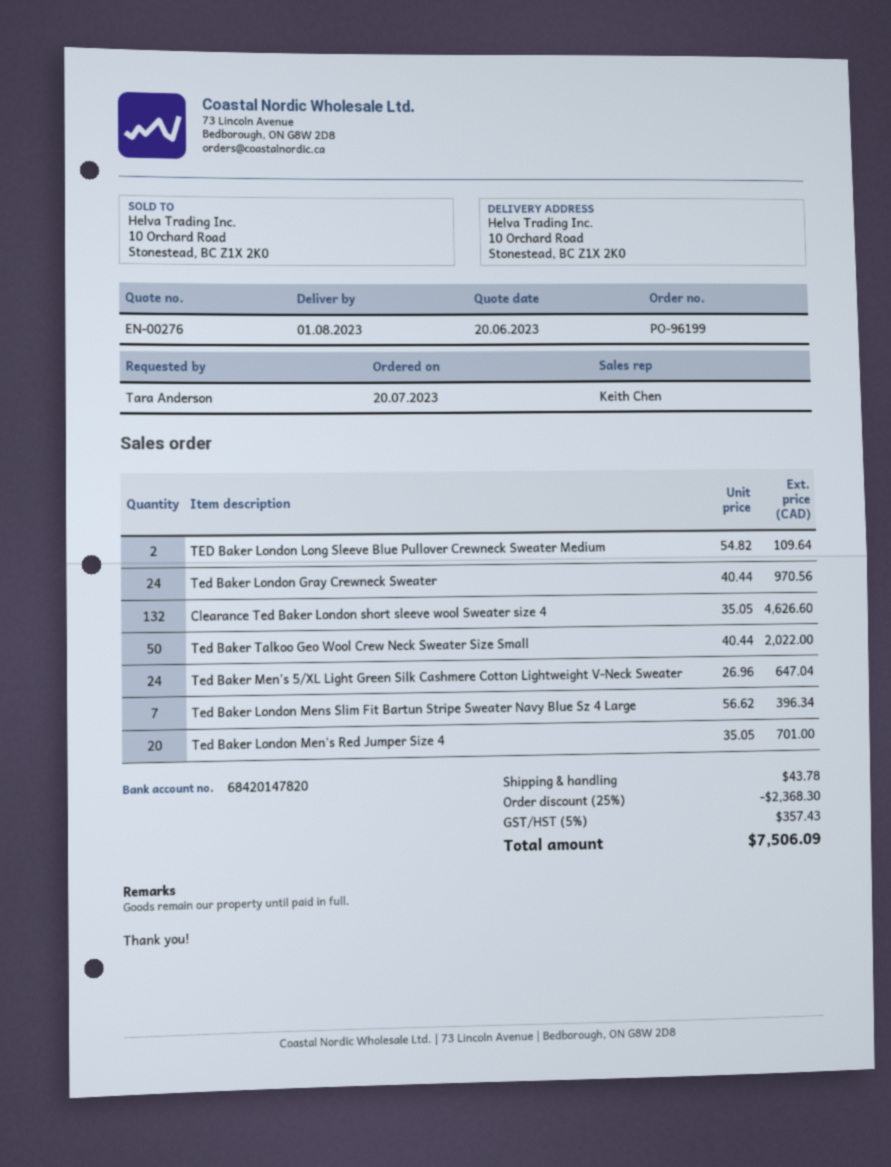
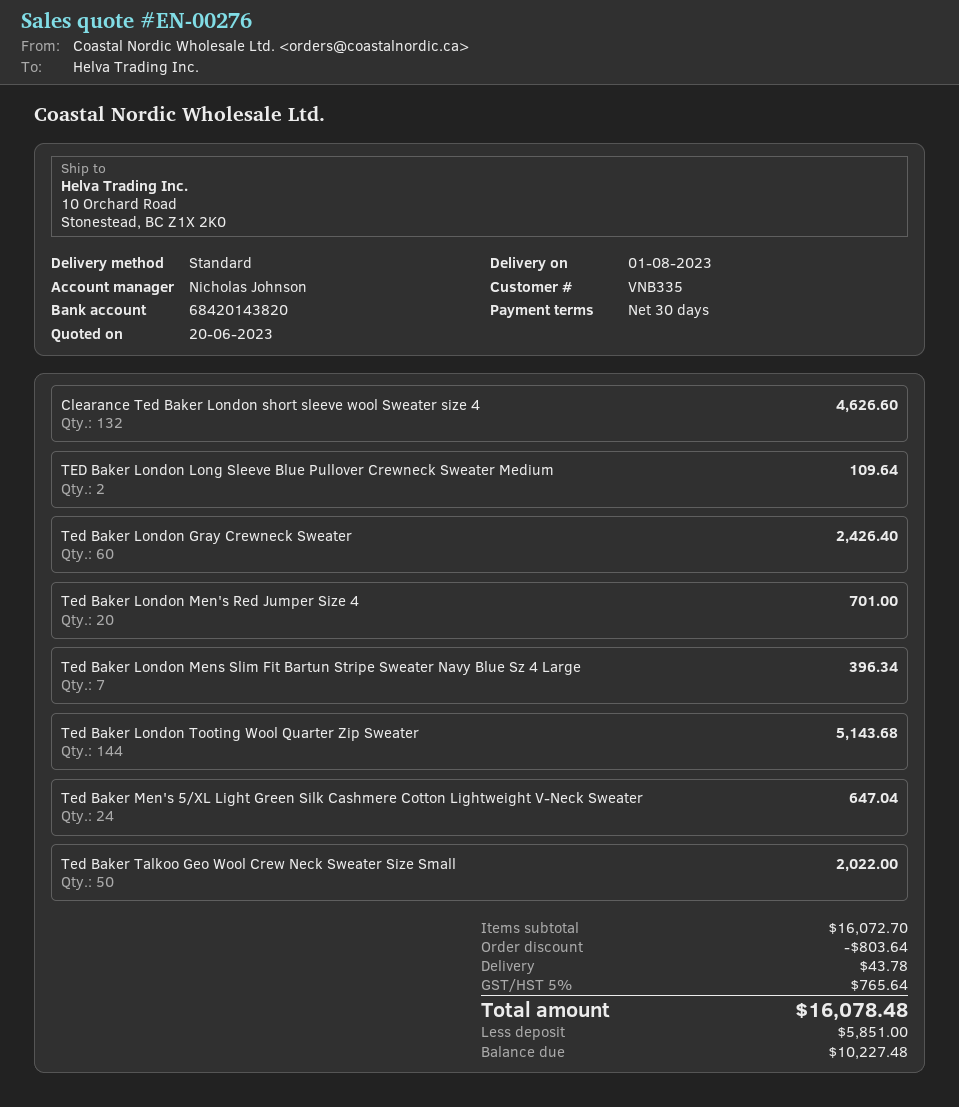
sales rep: Keith Chen -> Nicholas Johnson
bank account: 68420147820 -> 68420143820
Ted Baker London Gray Crewneck Sweater: 24 for 970.56 -> 60 for 2426.40
Ted Baker London Tooting Wool Quarter Zip Sweater: none -> 144 for 5143.68
discount: 2368.30 -> 803.64
tax: 5% = 357.43 -> 5% = 765.64
total: 7506.09 -> 16078.48

